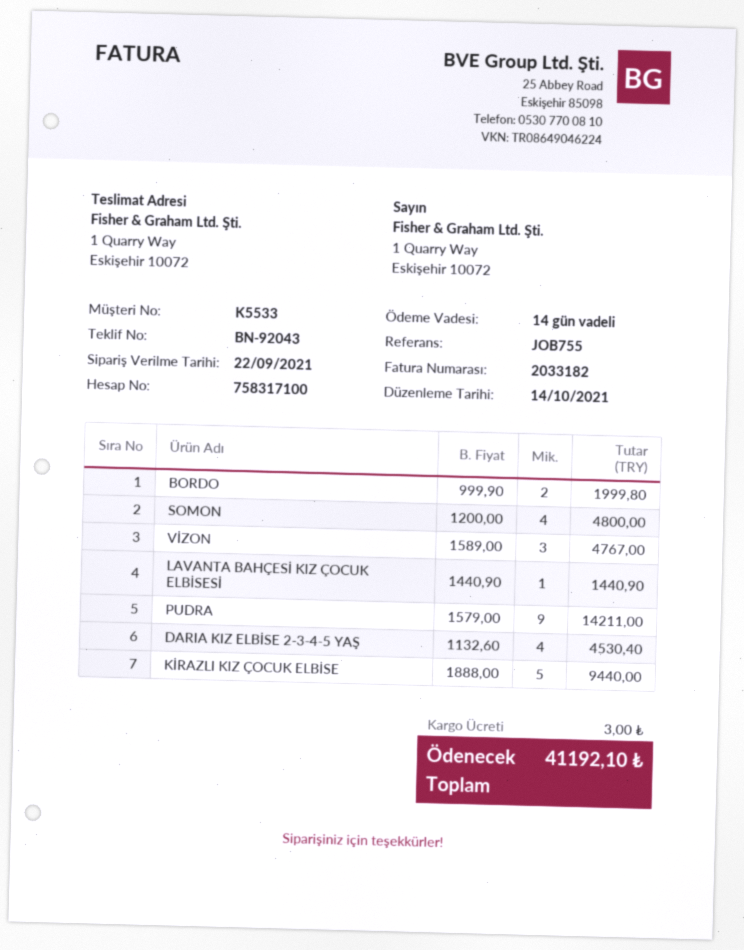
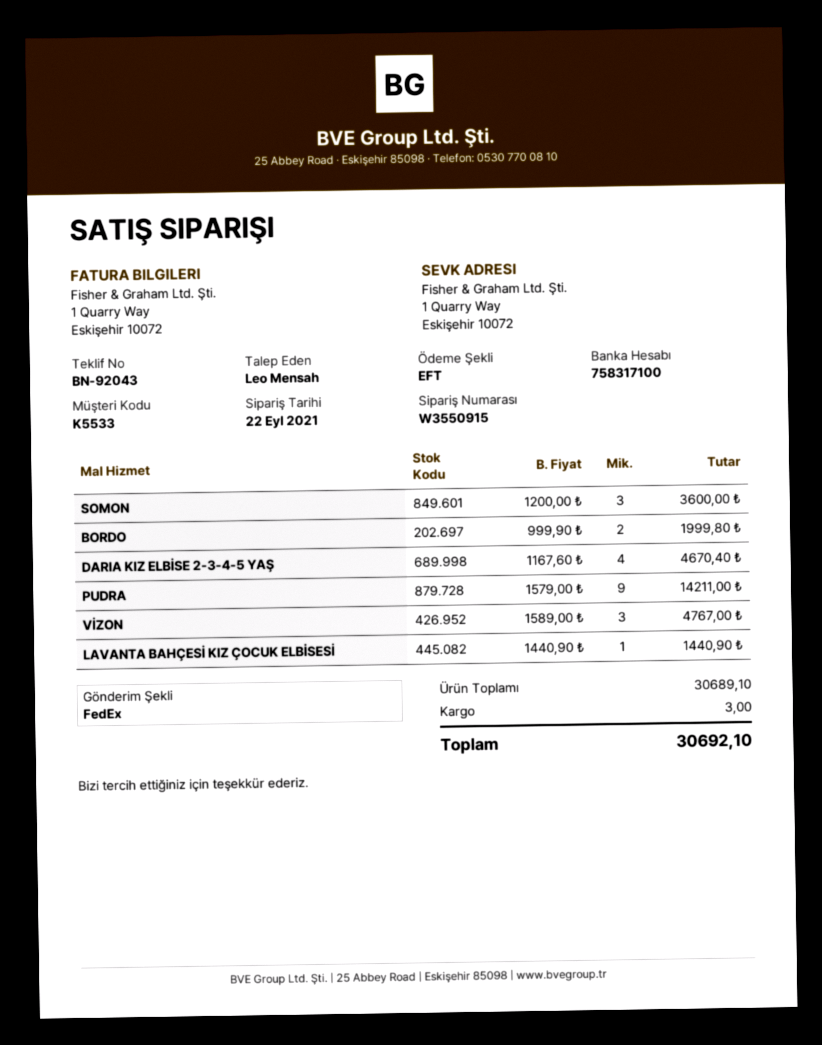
SOMON: 4 x 1200.00 = 4800.00 -> 3 x 1200.00 = 3600.00
DARIA KIZ ELBİSE 2-3-4-5 YAŞ: 4 x 1132.60 = 4530.40 -> 4 x 1167.60 = 4670.40
KİRAZLI KIZ ÇOCUK ELBİSE: 5 x 1888.00 = 9440.00 -> none
total: 41192.10 -> 30692.10

